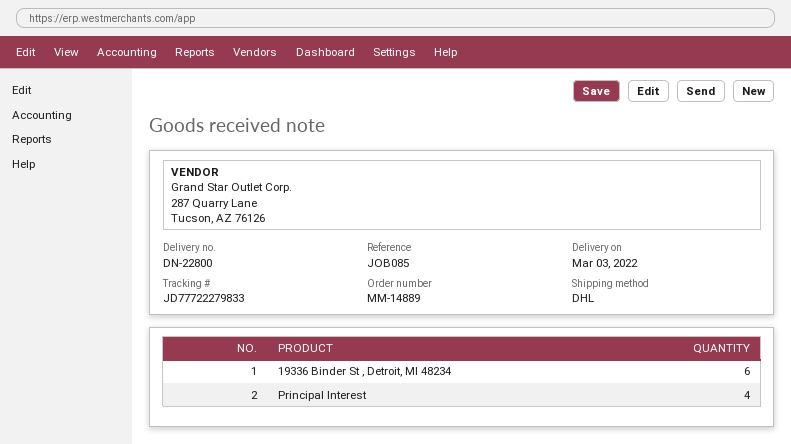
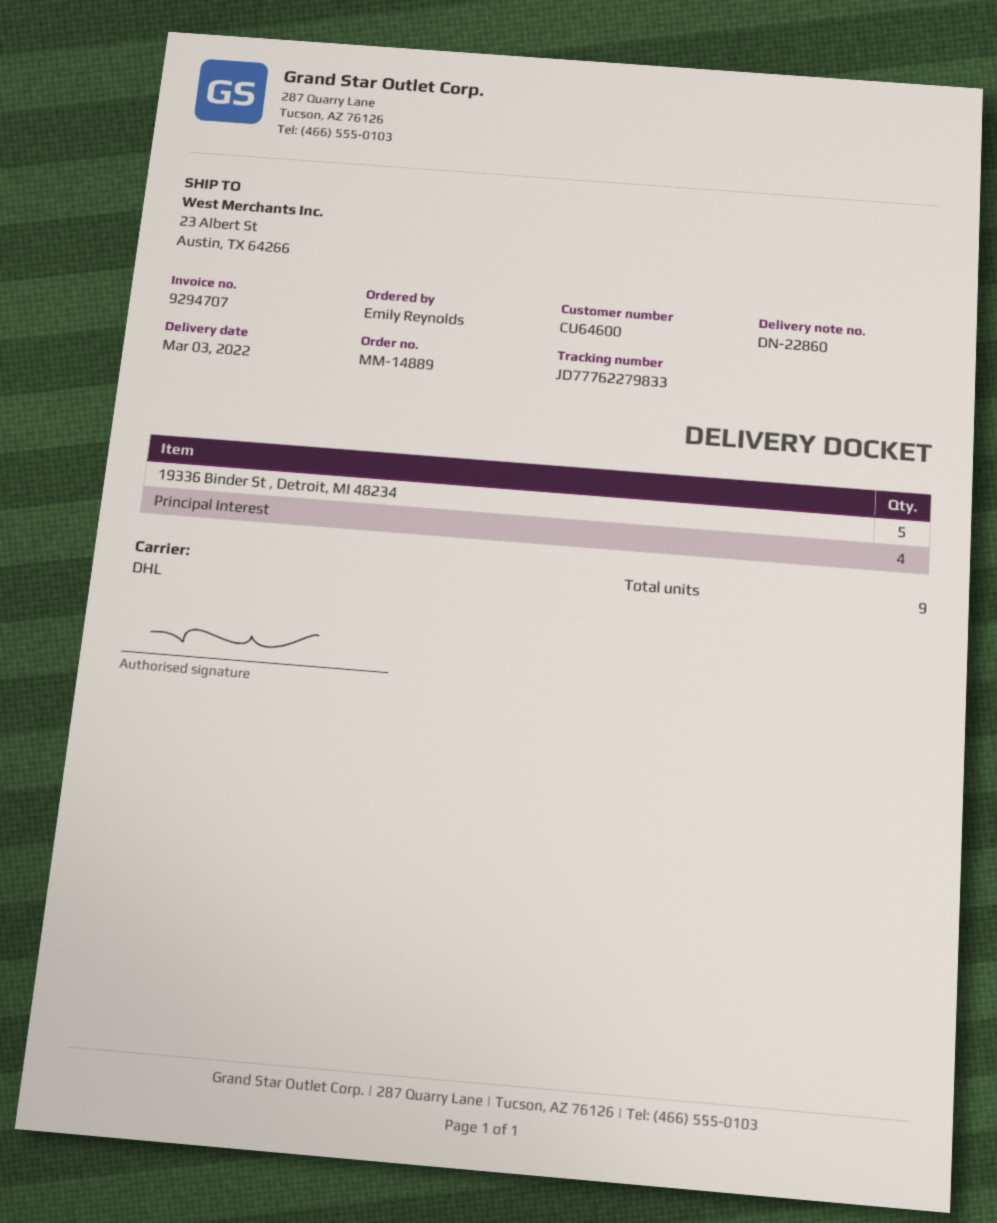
delivery note number: DN-22800 -> DN-22860
tracking number: JD77722279833 -> JD77762279833
19336 Binder St , Detroit, MI 48234: 6 -> 5

